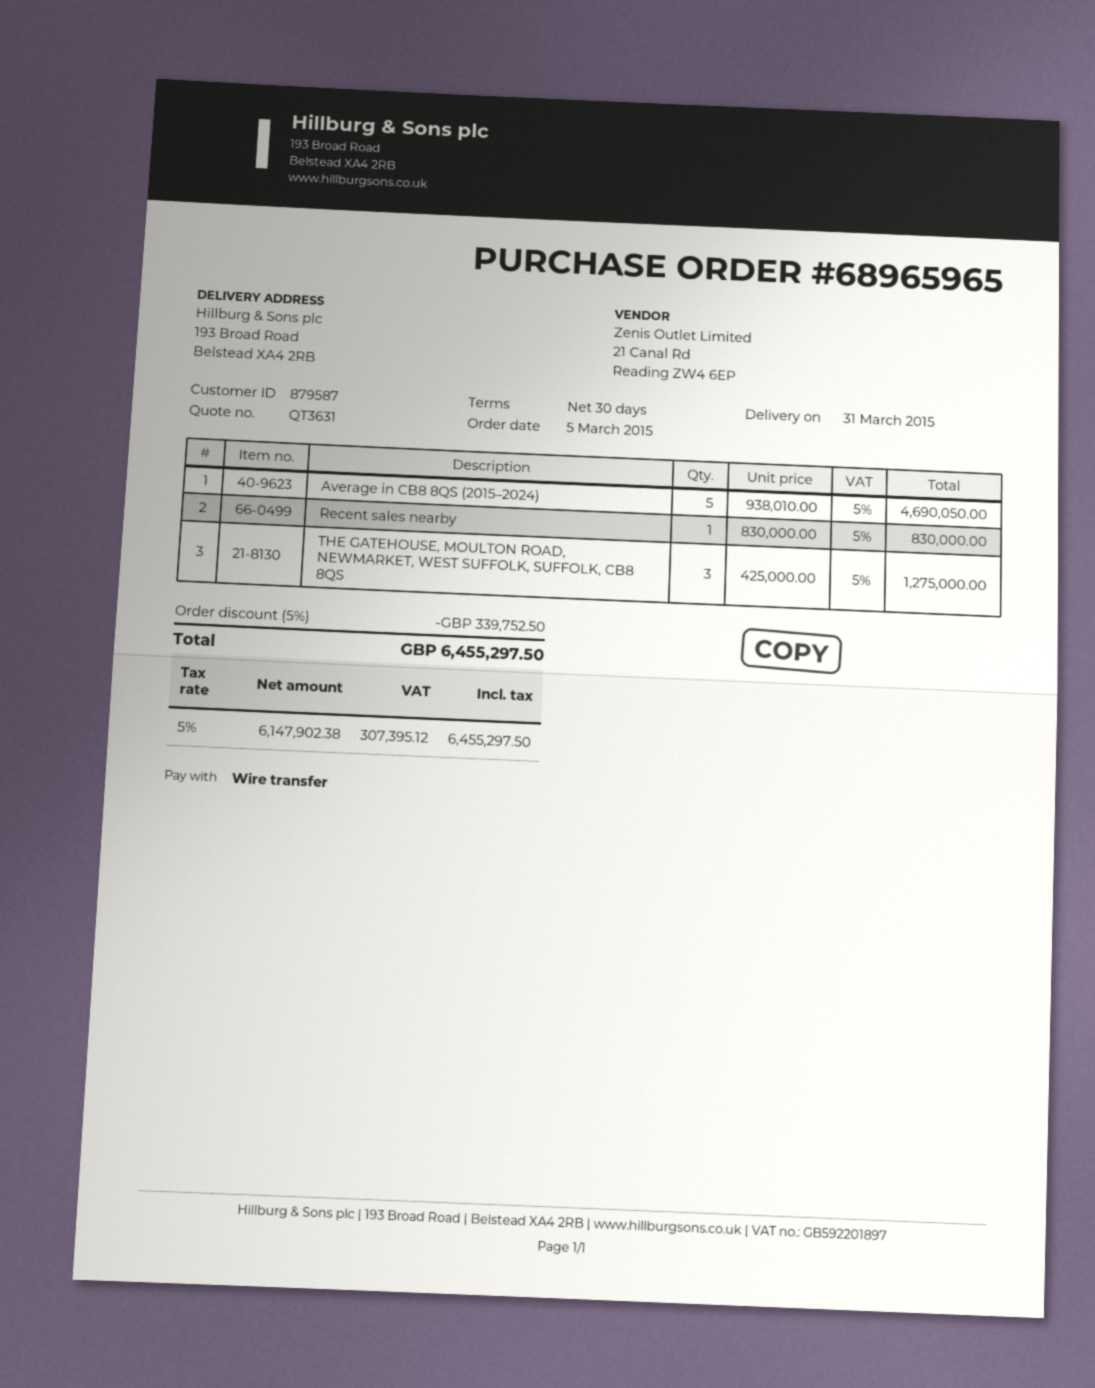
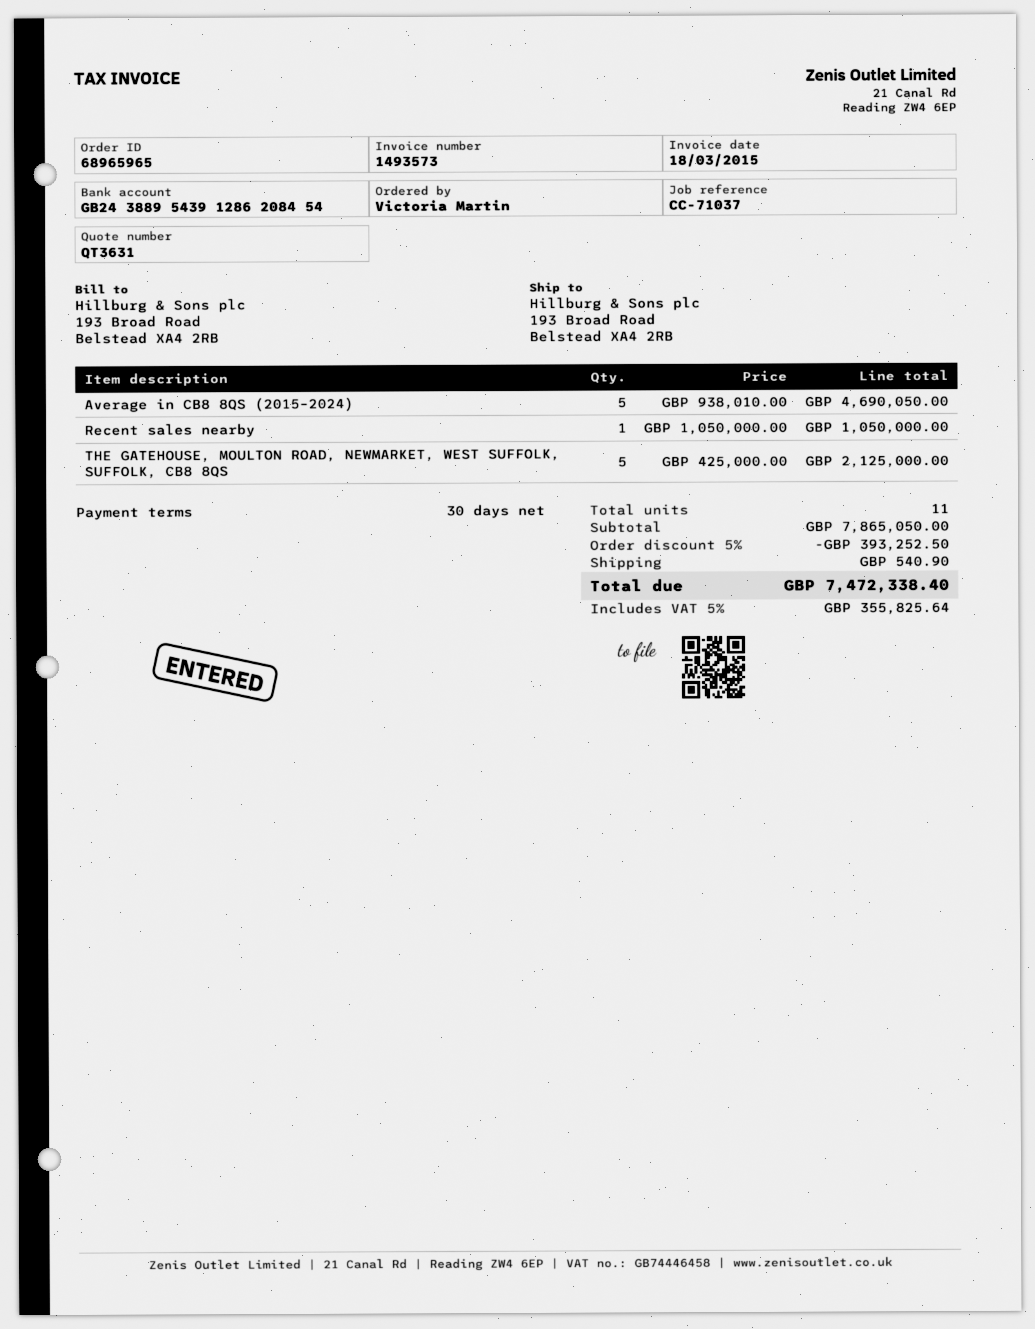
Recent sales nearby: 1 x 830000.00 = 830000.00 -> 1 x 1050000.00 = 1050000.00
THE GATEHOUSE, MOULTON ROAD, NEWMARKET, WEST SUFFOLK, SUFFOLK, CB8 8QS: 3 x 425000.00 = 1275000.00 -> 5 x 425000.00 = 2125000.00
discount: 5% = 339752.50 -> 5% = 393252.50
shipping: none -> 540.90
tax: 5% = 307395.12 -> 5% = 355825.64
total: 6455297.50 -> 7472338.40

